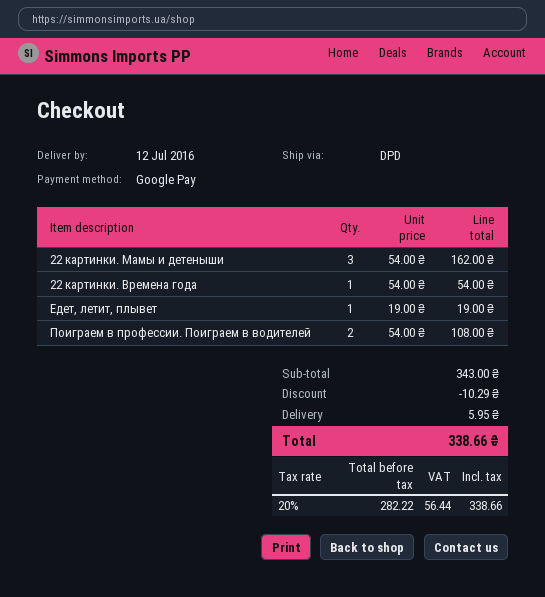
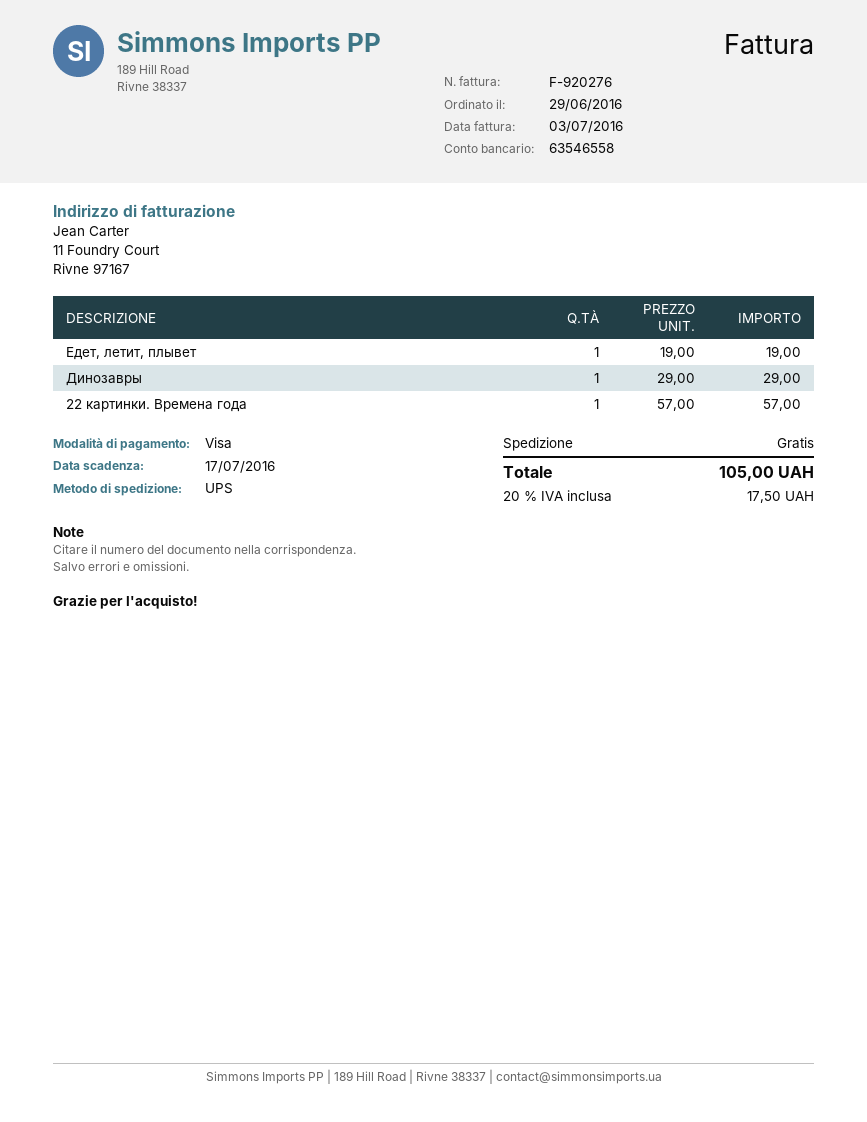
payment method: Google Pay -> Visa
shipping method: DPD -> UPS
22 картинки. Мамы и детеныши: 3 x 54.00 = 162.00 -> none
22 картинки. Времена года: 1 x 54.00 = 54.00 -> 1 x 57.00 = 57.00
Поиграем в профессии. Поиграем в водителей: 2 x 54.00 = 108.00 -> none
Динозавры: none -> 1 x 29.00 = 29.00
discount: 10.29 -> none
shipping: 5.95 -> 0.00
tax: 20% = 56.44 -> 20% = 17.50
total: 338.66 -> 105.00

